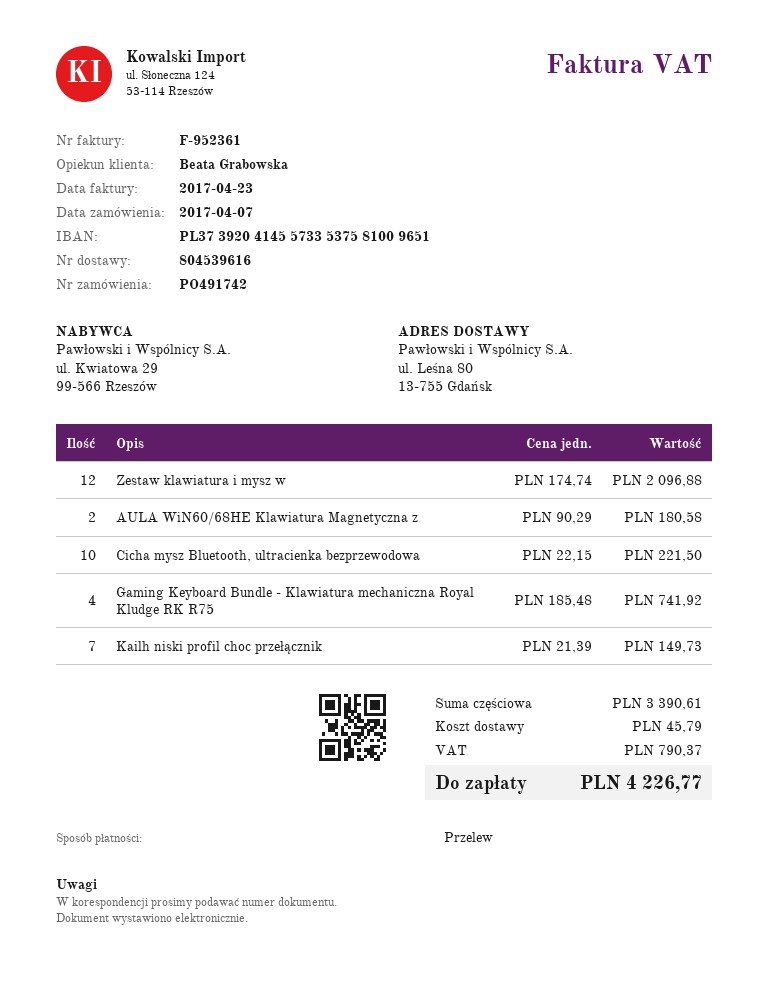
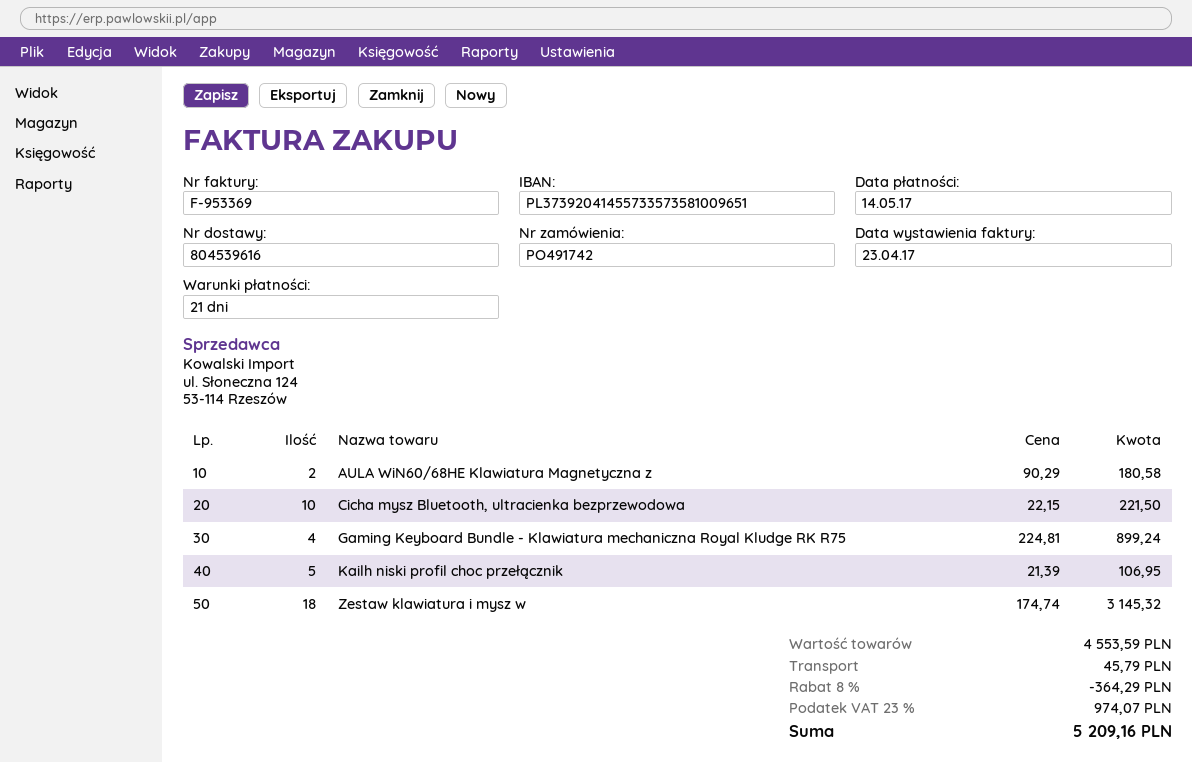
invoice number: F-952361 -> F-953369
bank account: PL37392041455733537581009651 -> PL37392041455733573581009651
Zestaw klawiatura i mysz w: 12 x 174.74 = 2096.88 -> 18 x 174.74 = 3145.32
Gaming Keyboard Bundle - Klawiatura mechaniczna Royal Kludge RK R75: 4 x 185.48 = 741.92 -> 4 x 224.81 = 899.24
Kailh niski profil choc przełącznik: 7 x 21.39 = 149.73 -> 5 x 21.39 = 106.95
subtotal: 3390.61 -> 4553.59
discount: none -> 8% = 364.29
tax: 790.37 -> 974.07
total: 4226.77 -> 5209.16

